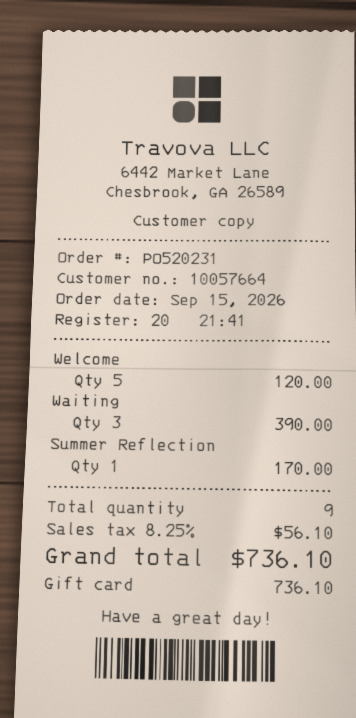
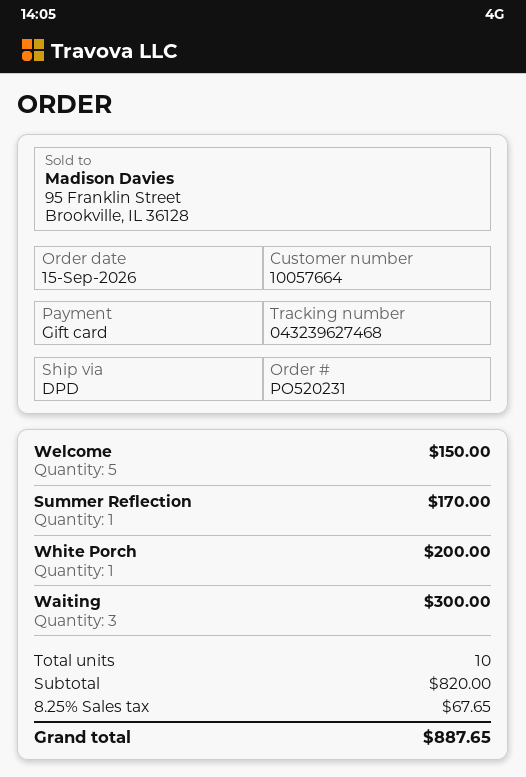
Welcome: 5 for 120.00 -> 5 for 150.00
Waiting: 3 for 390.00 -> 3 for 300.00
White Porch: none -> 1 for 200.00
total quantity: 9 -> 10
tax: 8.25% = 56.10 -> 8.25% = 67.65
total: 736.10 -> 887.65

